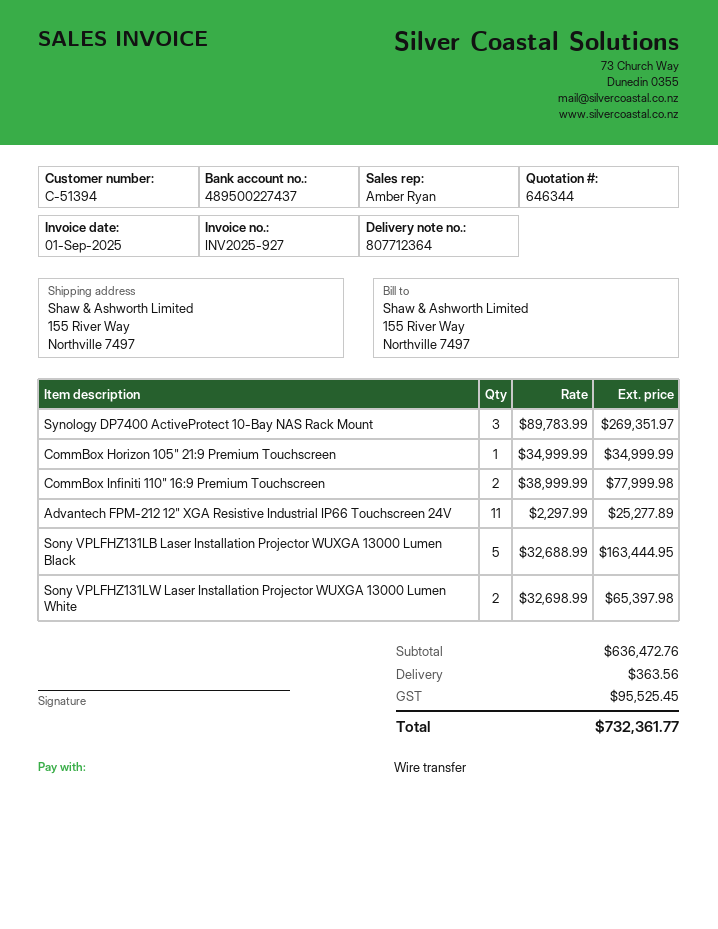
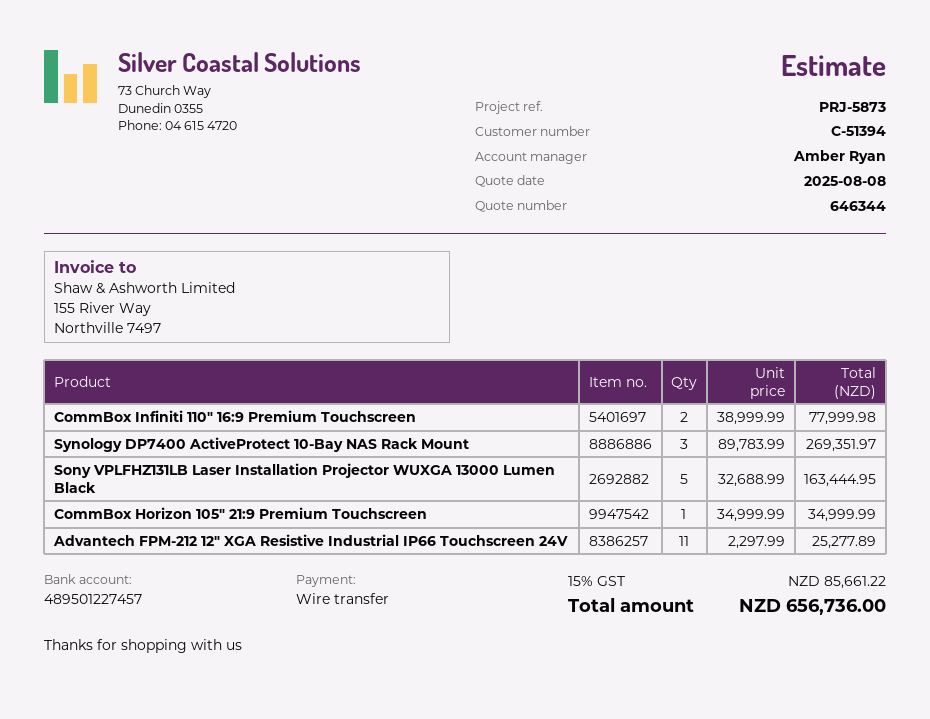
bank account: 489500227437 -> 489501227457
Sony VPLFHZ131LW Laser Installation Projector WUXGA 13000 Lumen White: 2 x 32698.99 = 65397.98 -> none
shipping: 363.56 -> none
tax: 95525.45 -> 85661.22
total: 732361.77 -> 656736.00

